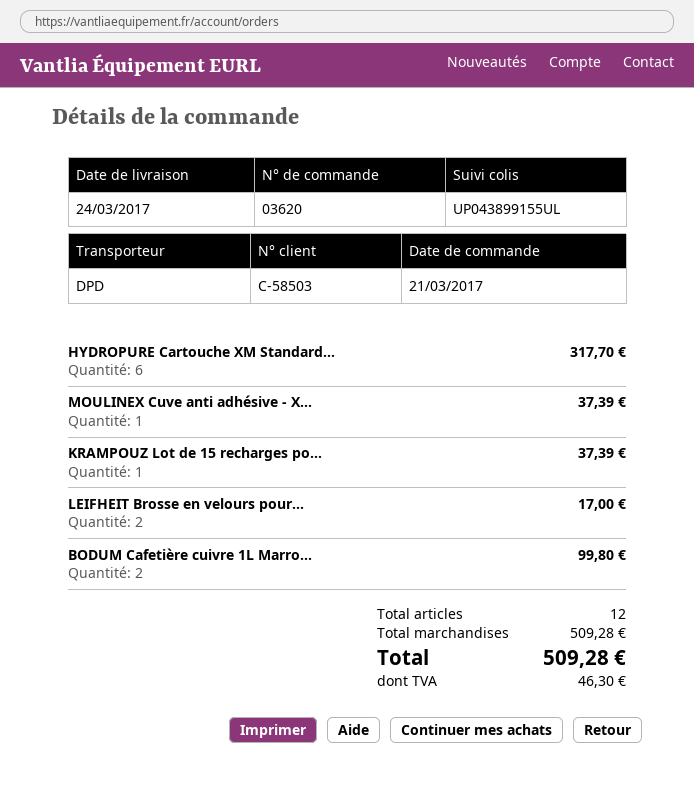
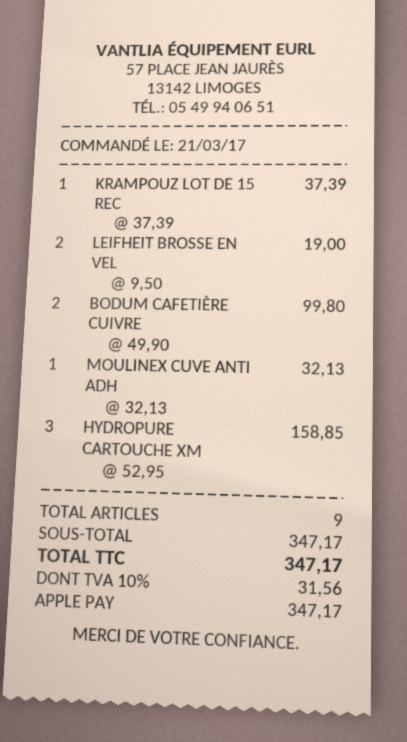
HYDROPURE Cartouche XM Standard...: 6 for 317.70 -> 3 for 158.85
MOULINEX Cuve anti adhésive - X...: 1 for 37.39 -> 1 for 32.13
LEIFHEIT Brosse en velours pour...: 2 for 17.00 -> 2 for 19.00
total quantity: 12 -> 9
subtotal: 509.28 -> 347.17
tax: 46.30 -> 31.56
total: 509.28 -> 347.17

